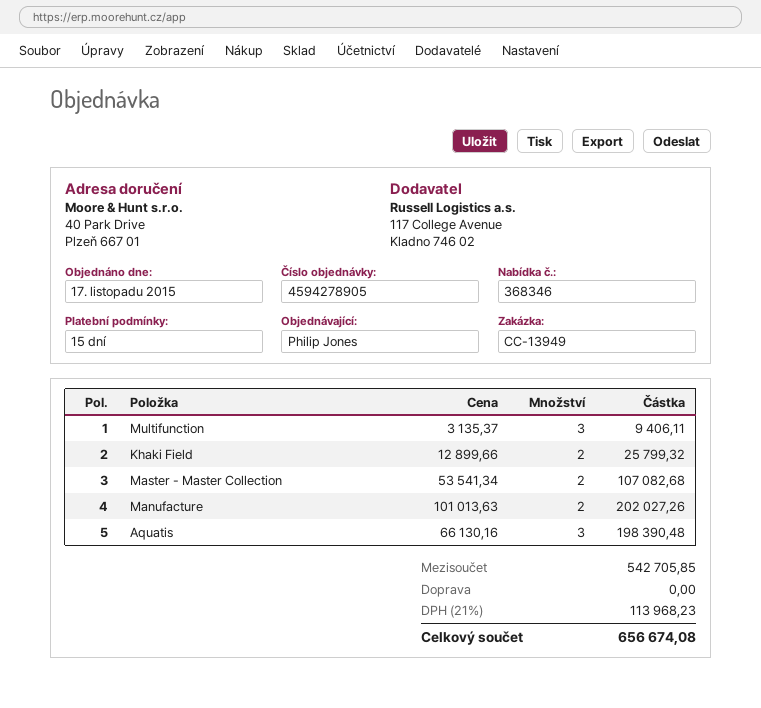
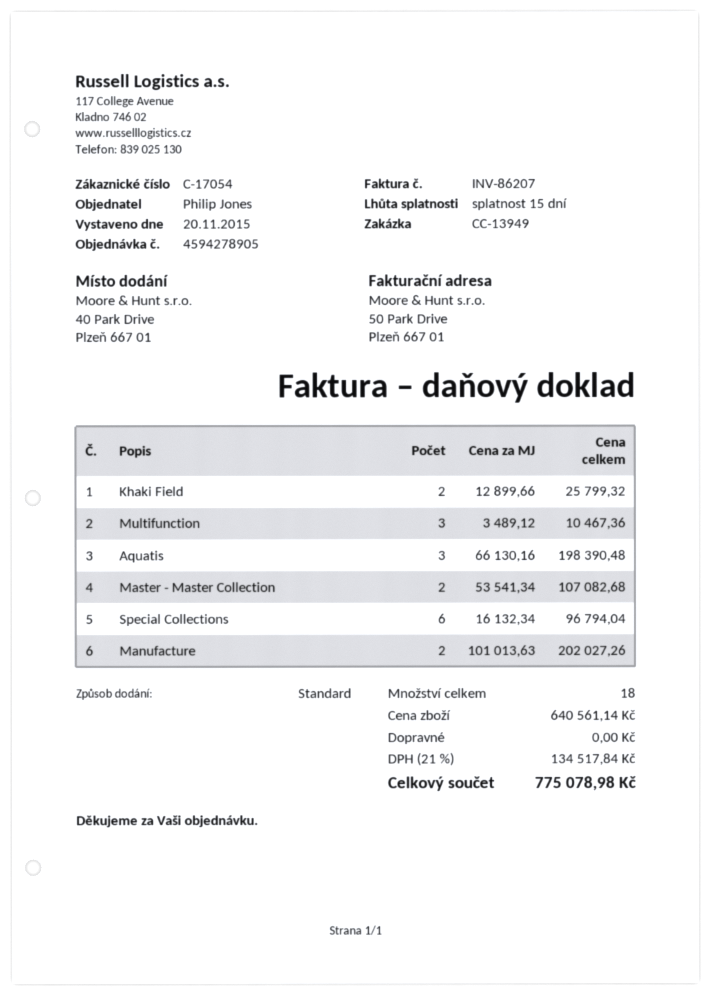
Multifunction: 3 x 3135.37 = 9406.11 -> 3 x 3489.12 = 10467.36
Special Collections: none -> 6 x 16132.34 = 96794.04
subtotal: 542705.85 -> 640561.14
tax: 21% = 113968.23 -> 21% = 134517.84
total: 656674.08 -> 775078.98

